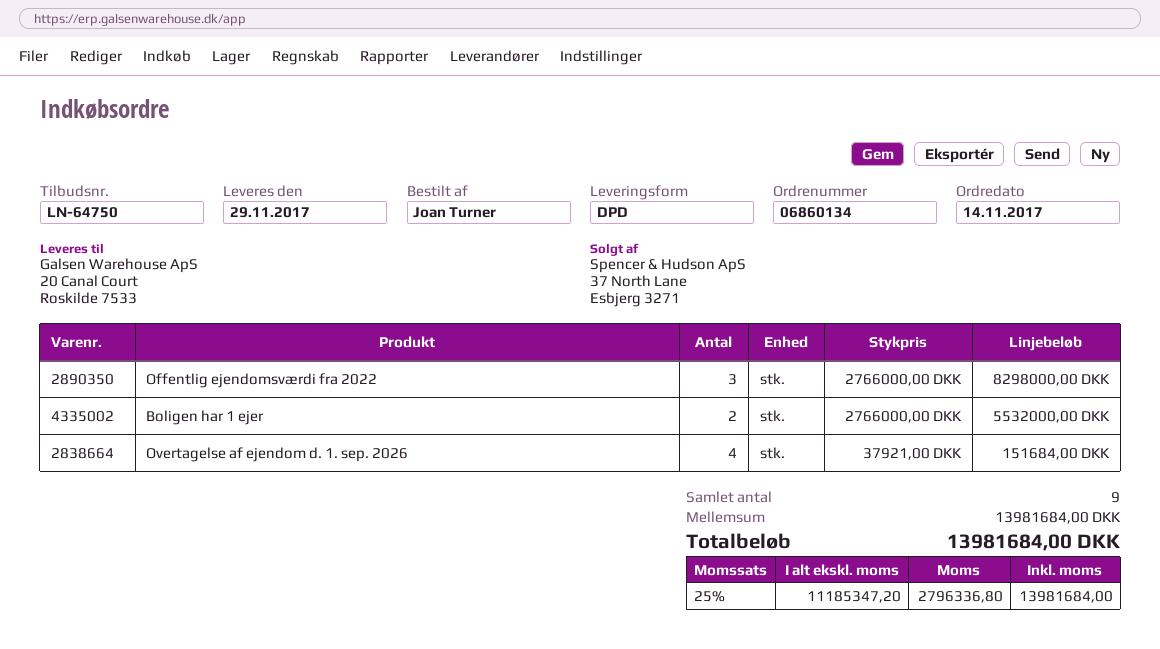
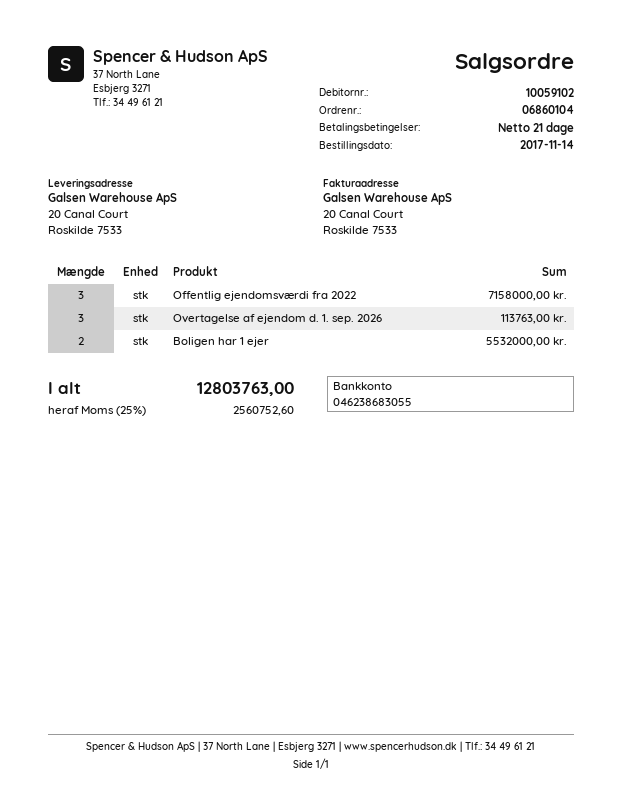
order number: 06860134 -> 06860104
Offentlig ejendomsværdi fra 2022: 3 for 8298000.00 -> 3 for 7158000.00
Overtagelse af ejendom d. 1. sep. 2026: 4 for 151684.00 -> 3 for 113763.00
tax: 25% = 2796336.80 -> 25% = 2560752.60
total: 13981684.00 -> 12803763.00

